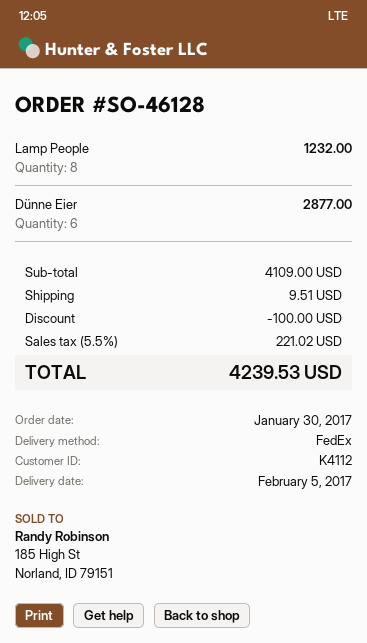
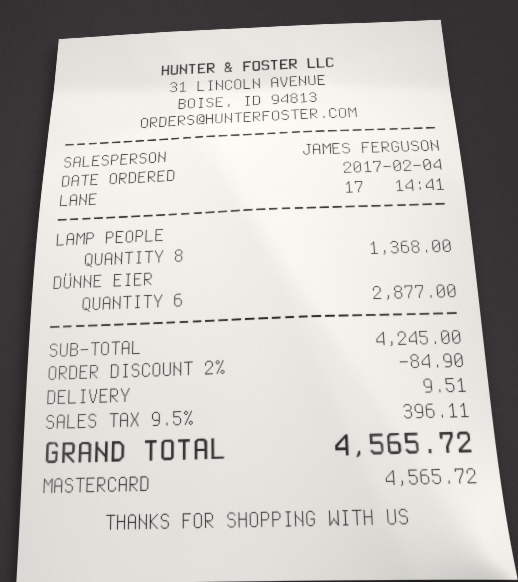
order date: 2017-01-30 -> 2017-02-04
Lamp People: 8 for 1232.00 -> 8 for 1368.00
subtotal: 4109.00 -> 4245.00
discount: 100.00 -> 84.90
tax: 5.5% = 221.02 -> 9.5% = 396.11
total: 4239.53 -> 4565.72

